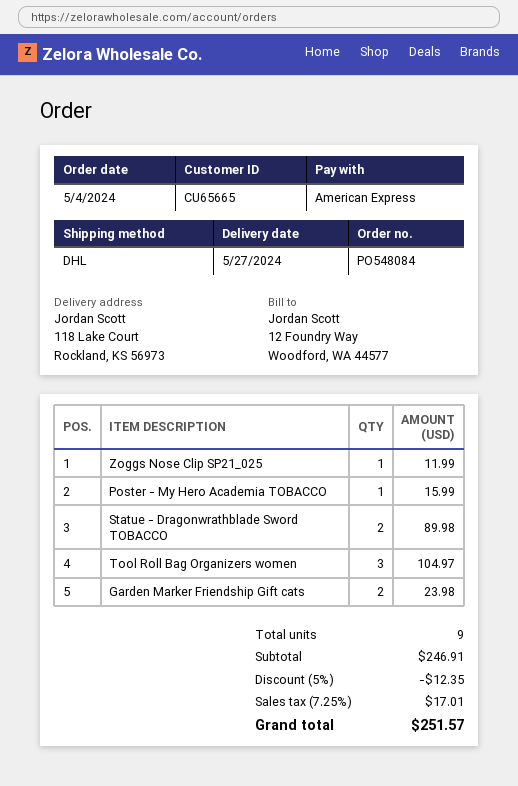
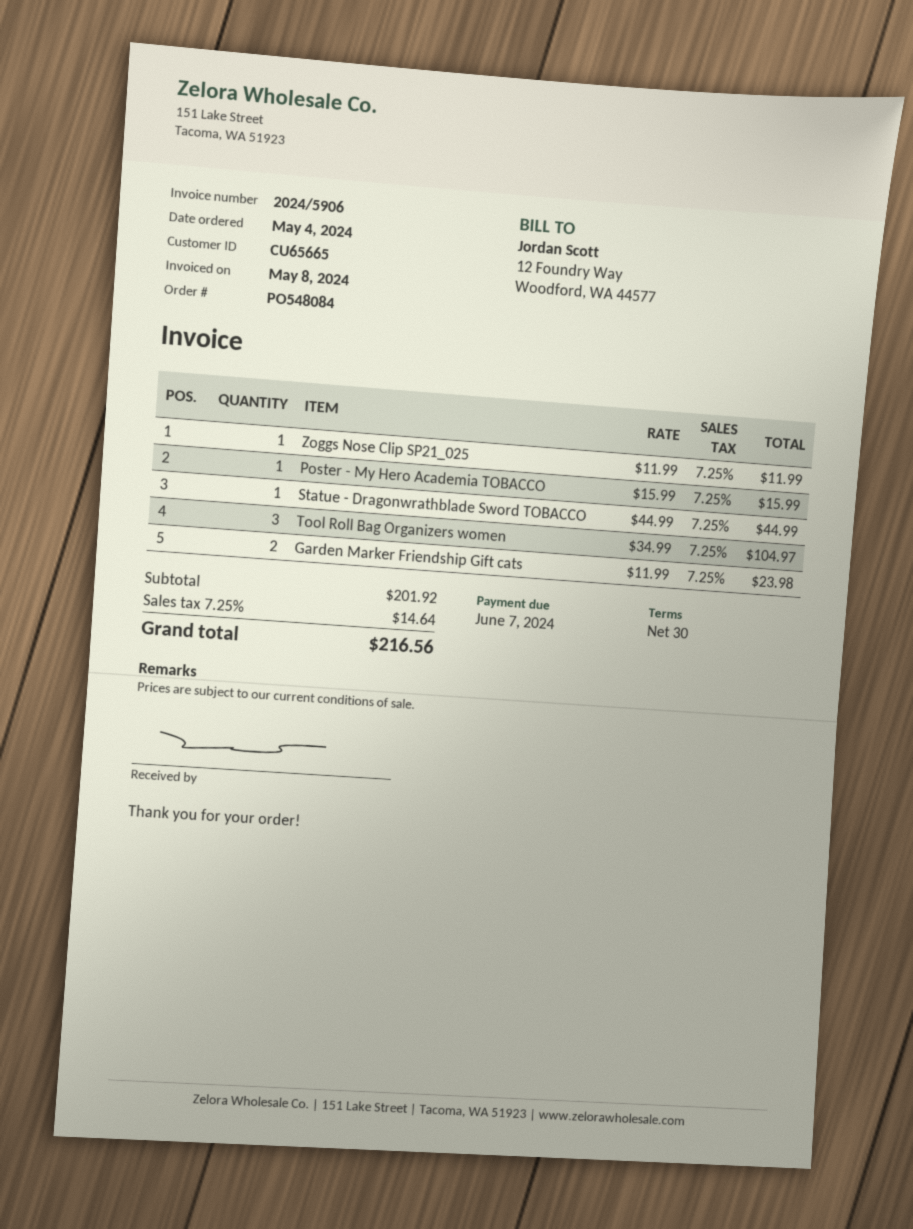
Statue - Dragonwrathblade Sword TOBACCO: 2 for 89.98 -> 1 for 44.99
subtotal: 246.91 -> 201.92
discount: 5% = 12.35 -> none
tax: 7.25% = 17.01 -> 7.25% = 14.64
total: 251.57 -> 216.56

